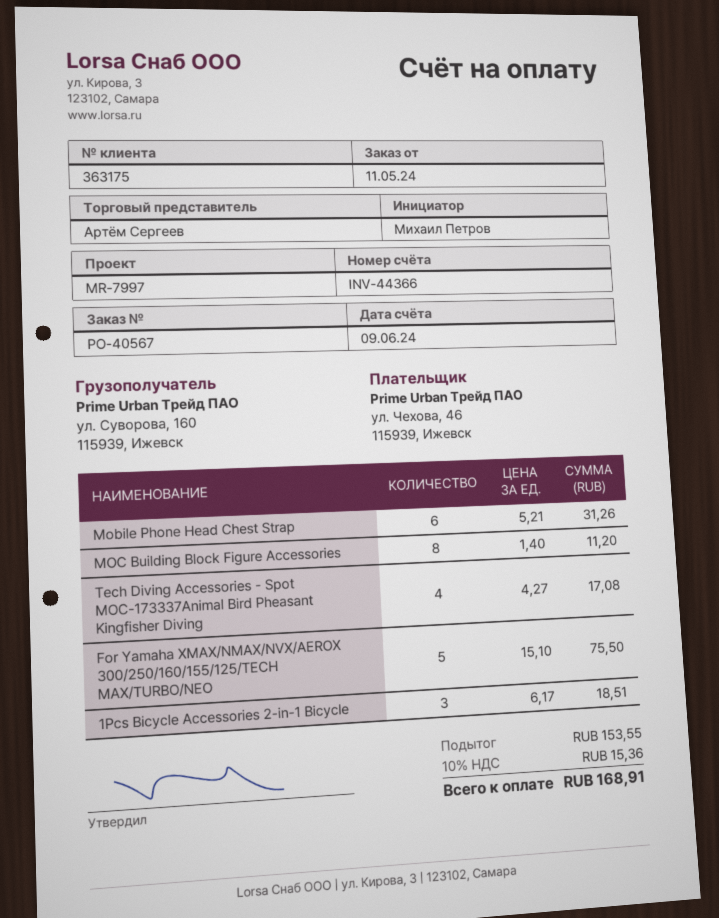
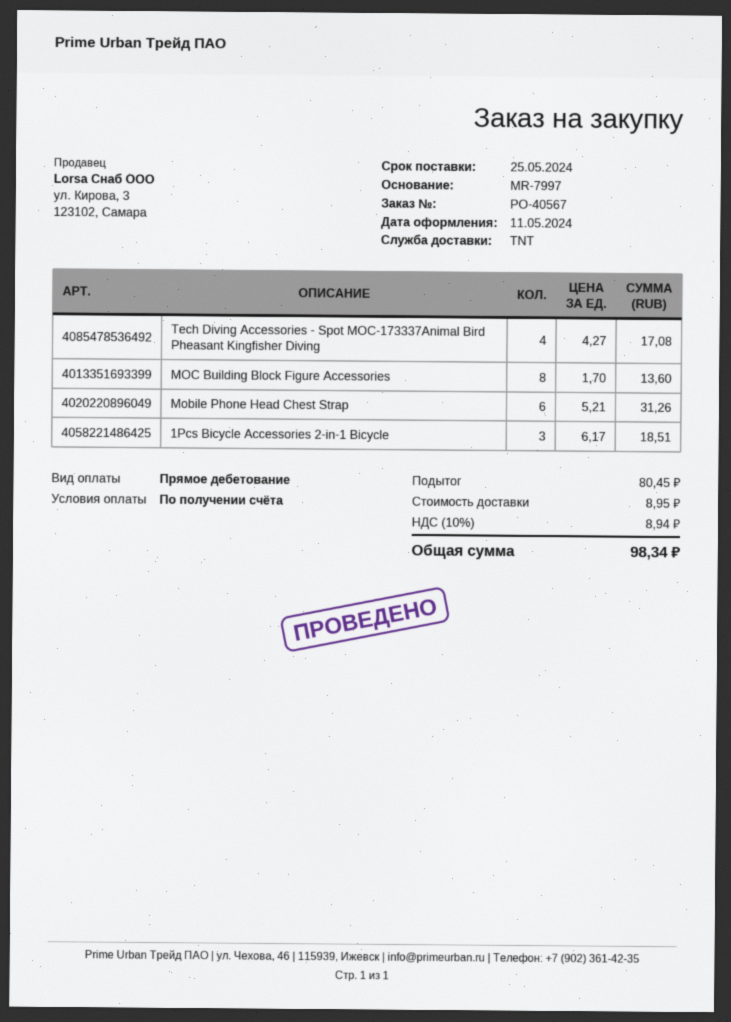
MOC Building Block Figure Accessories: 8 x 1.40 = 11.20 -> 8 x 1.70 = 13.60
For Yamaha XMAX/NMAX/NVX/AEROX 300/250/160/155/125/TECH MAX/TURBO/NEO: 5 x 15.10 = 75.50 -> none
subtotal: 153.55 -> 80.45
shipping: none -> 8.95
tax: 10% = 15.36 -> 10% = 8.94
total: 168.91 -> 98.34

